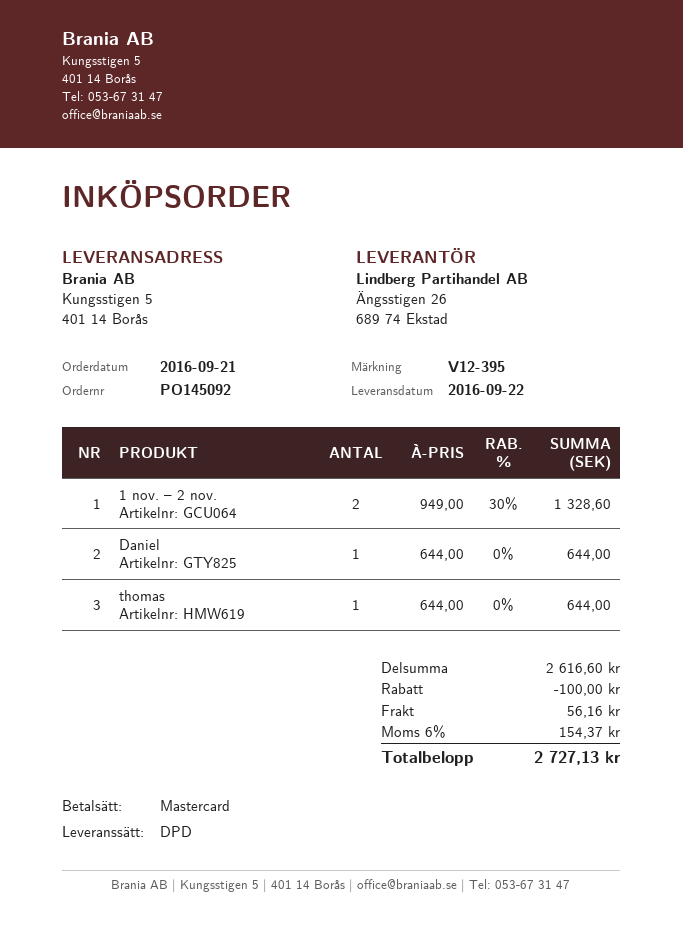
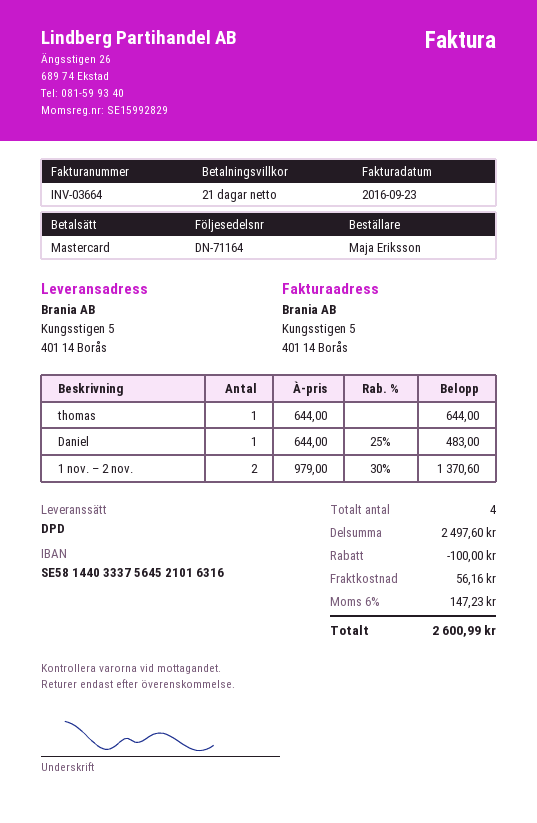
1 nov. – 2 nov.: 2 x 949.00 - 30% = 1328.60 -> 2 x 979.00 - 30% = 1370.60
Daniel: 1 x 644.00 = 644.00 -> 1 x 644.00 - 25% = 483.00
subtotal: 2616.60 -> 2497.60
tax: 6% = 154.37 -> 6% = 147.23
total: 2727.13 -> 2600.99

